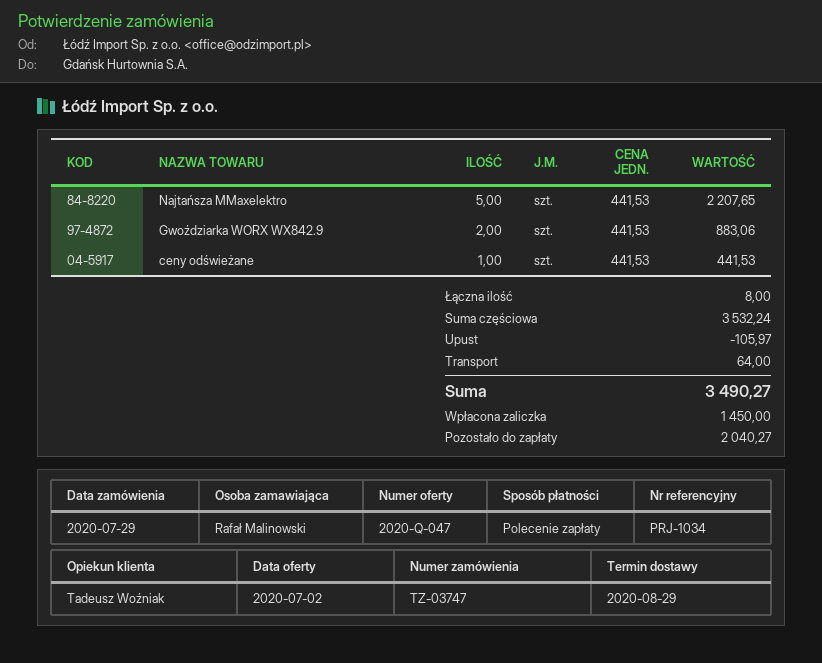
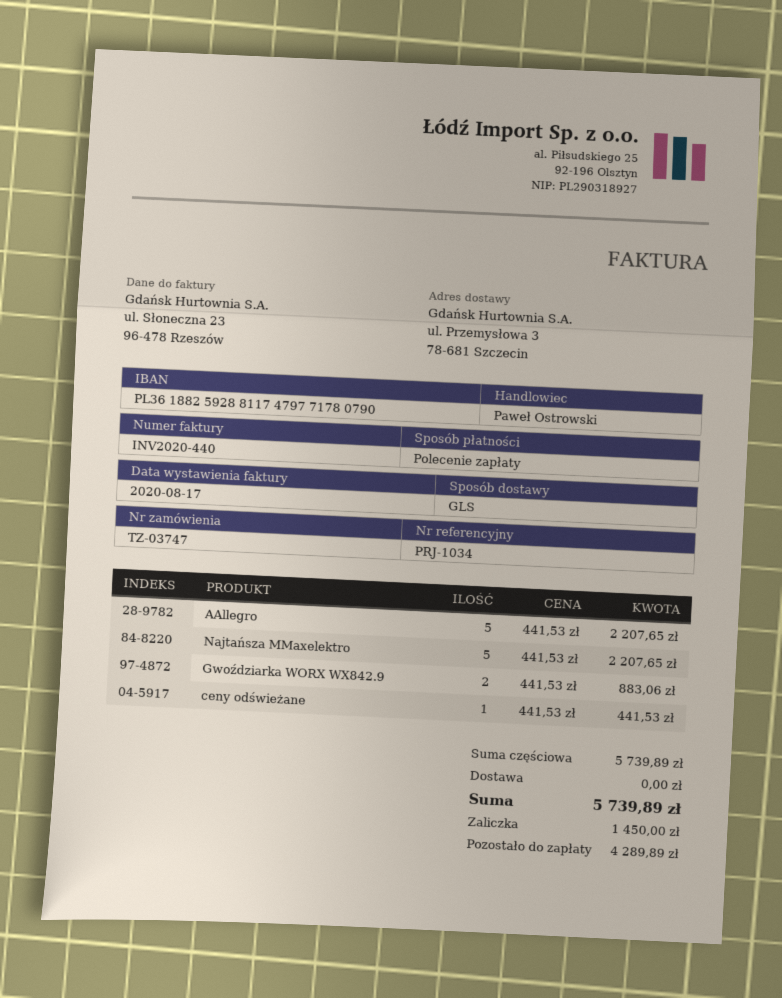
sales rep: Tadeusz Woźniak -> Paweł Ostrowski
AAllegro: none -> 5 x 441.53 = 2207.65
subtotal: 3532.24 -> 5739.89
discount: 105.97 -> none
shipping: 64.00 -> 0.00
total: 3490.27 -> 5739.89
balance: 2040.27 -> 4289.89

